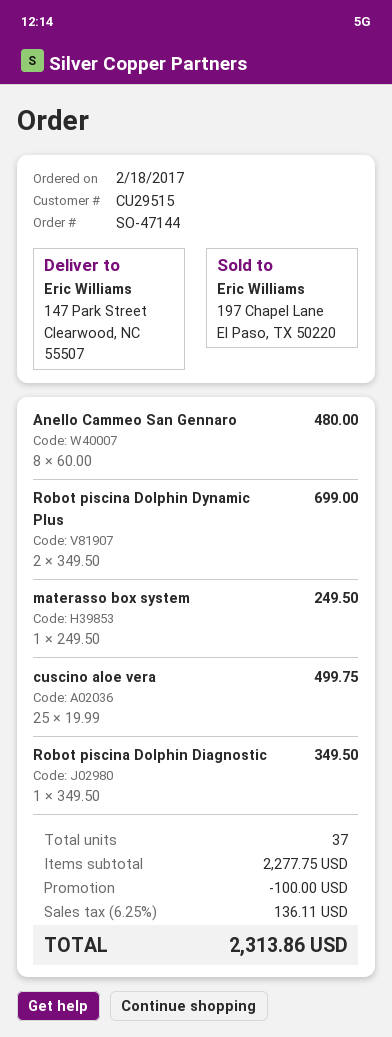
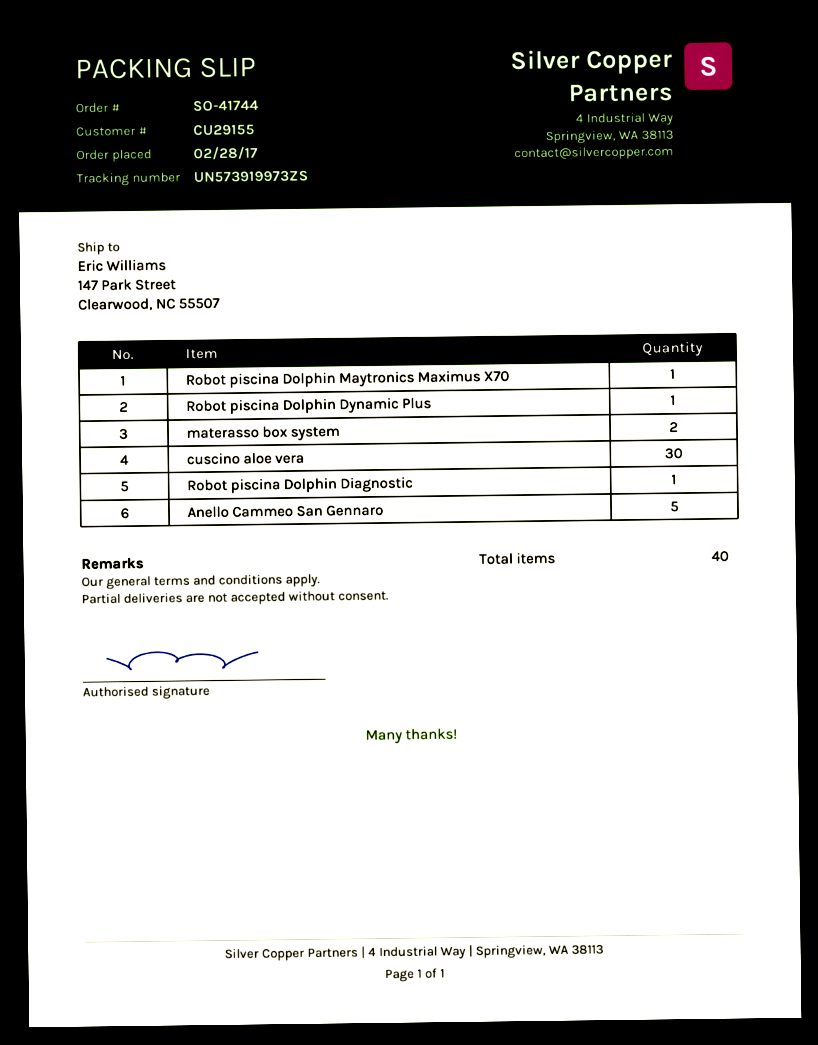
order number: SO-47144 -> SO-41744
order date: 2017-02-18 -> 2017-02-28
customer number: CU29515 -> CU29155
Anello Cammeo San Gennaro: 8 -> 5
Robot piscina Dolphin Dynamic Plus: 2 -> 1
materasso box system: 1 -> 2
cuscino aloe vera: 25 -> 30
Robot piscina Dolphin Maytronics Maximus X70: none -> 1
total quantity: 37 -> 40

